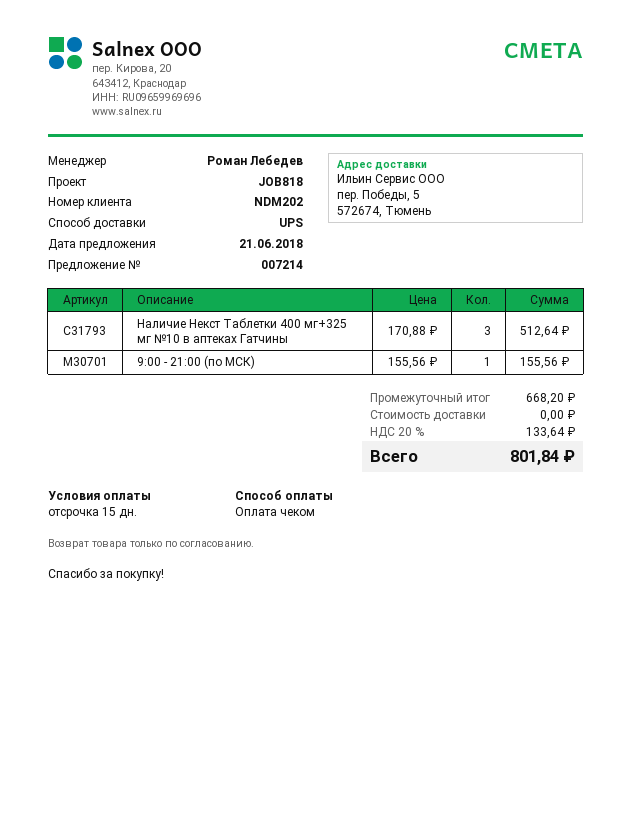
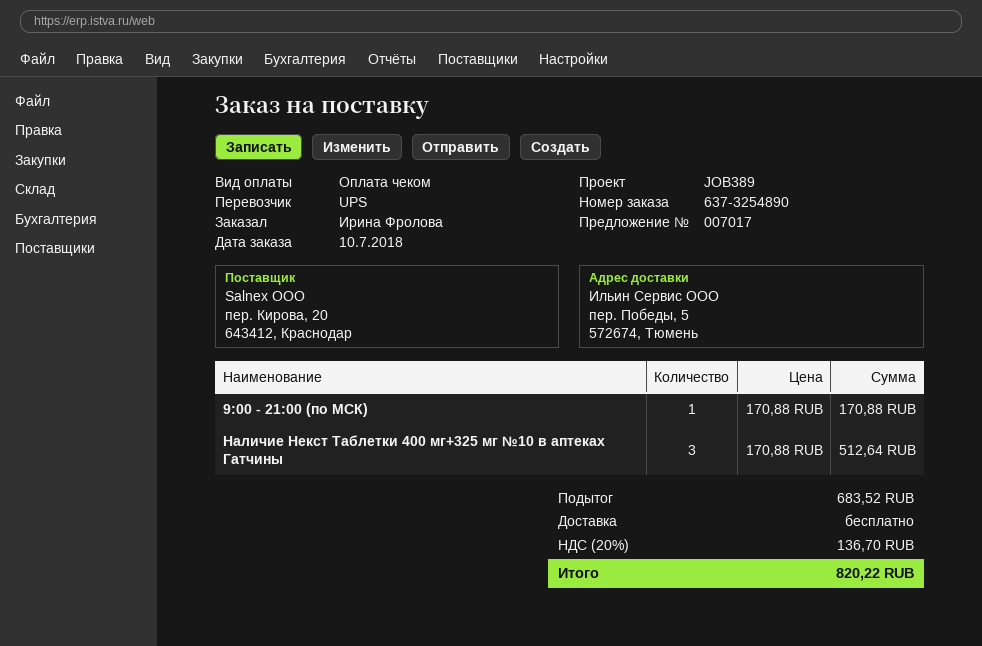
quote number: 007214 -> 007017
reference: JOB818 -> JOB389
9:00 - 21:00 (по МСК): 1 x 155.56 = 155.56 -> 1 x 170.88 = 170.88
subtotal: 668.20 -> 683.52
tax: 20% = 133.64 -> 20% = 136.70
total: 801.84 -> 820.22

